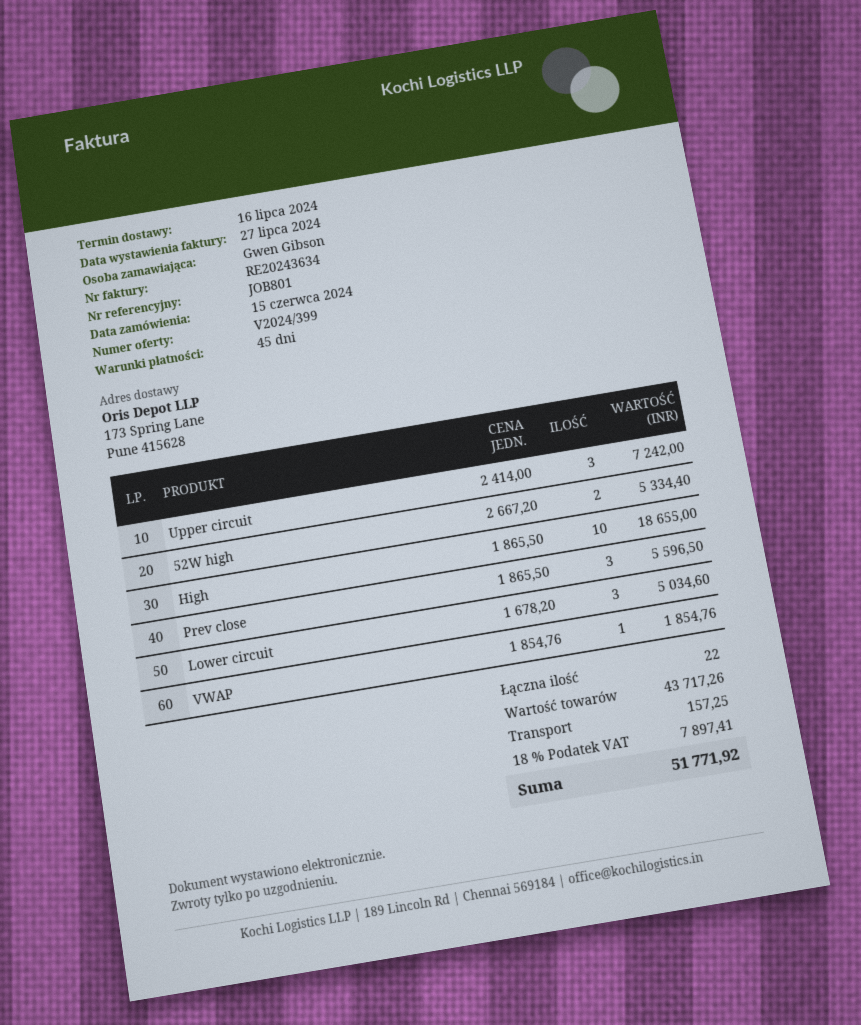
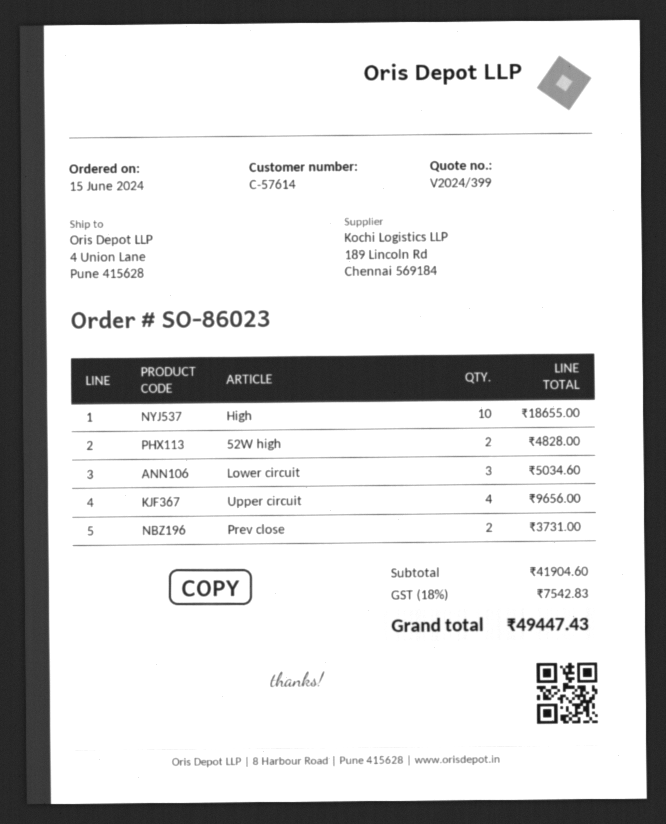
ship to: 173 Spring Lane, Pune 415628 -> 4 Union Lane, Pune 415628
Upper circuit: 3 for 7242.00 -> 4 for 9656.00
52W high: 2 for 5334.40 -> 2 for 4828.00
Prev close: 3 for 5596.50 -> 2 for 3731.00
VWAP: 1 for 1854.76 -> none
subtotal: 43717.26 -> 41904.60
shipping: 157.25 -> none
tax: 18% = 7897.41 -> 18% = 7542.83
total: 51771.92 -> 49447.43

